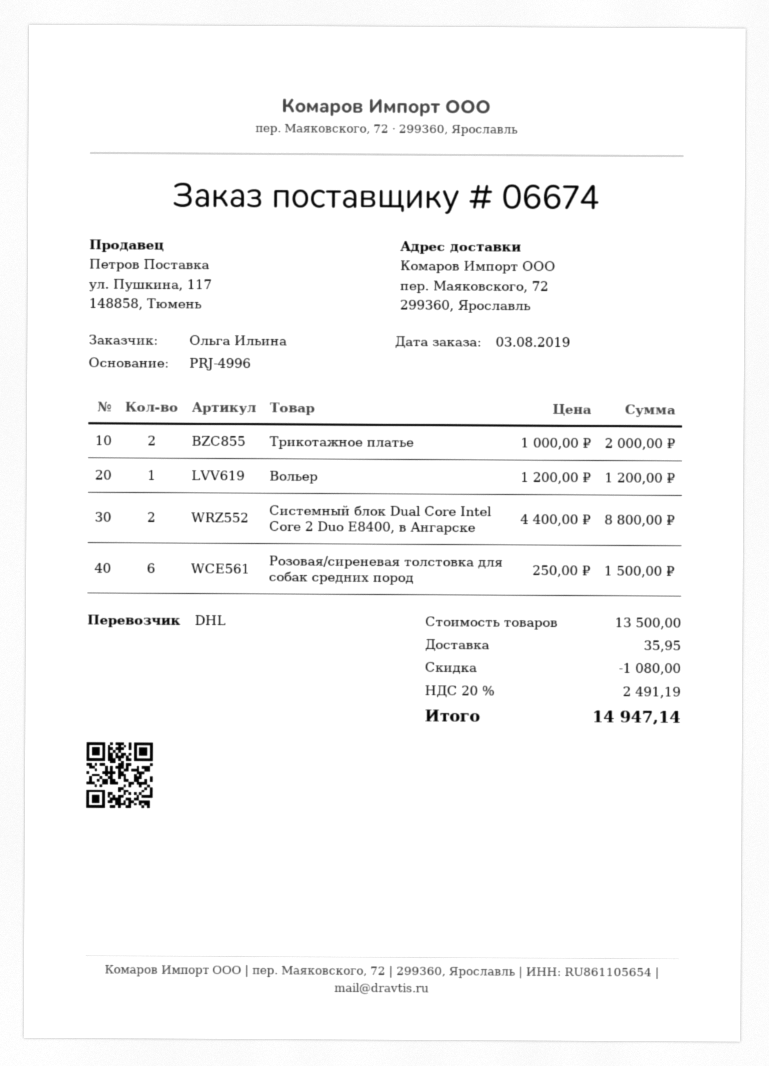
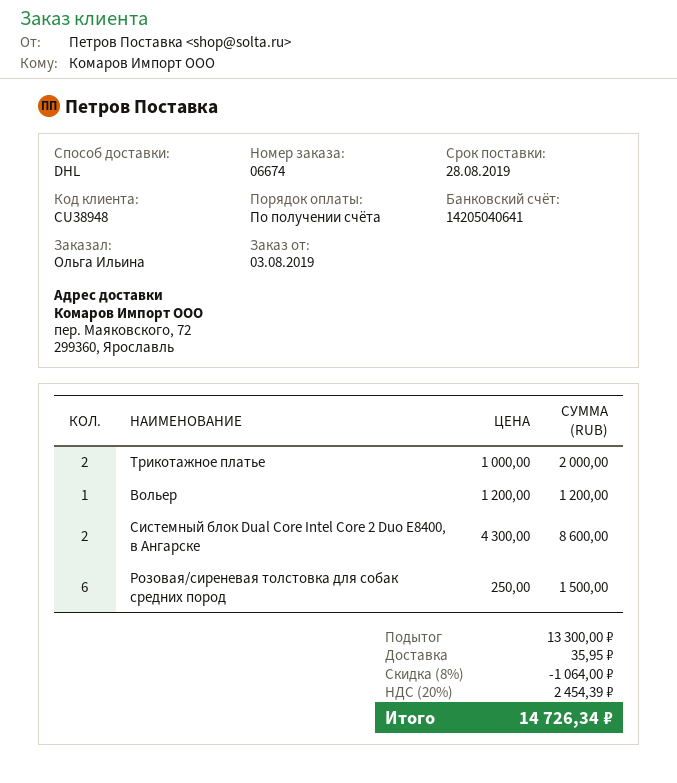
Системный блок Dual Core Intel Core 2 Duo E8400, в Ангарске: 2 x 4400.00 = 8800.00 -> 2 x 4300.00 = 8600.00
subtotal: 13500.00 -> 13300.00
discount: 1080.00 -> 1064.00
tax: 20% = 2491.19 -> 20% = 2454.39
total: 14947.14 -> 14726.34

